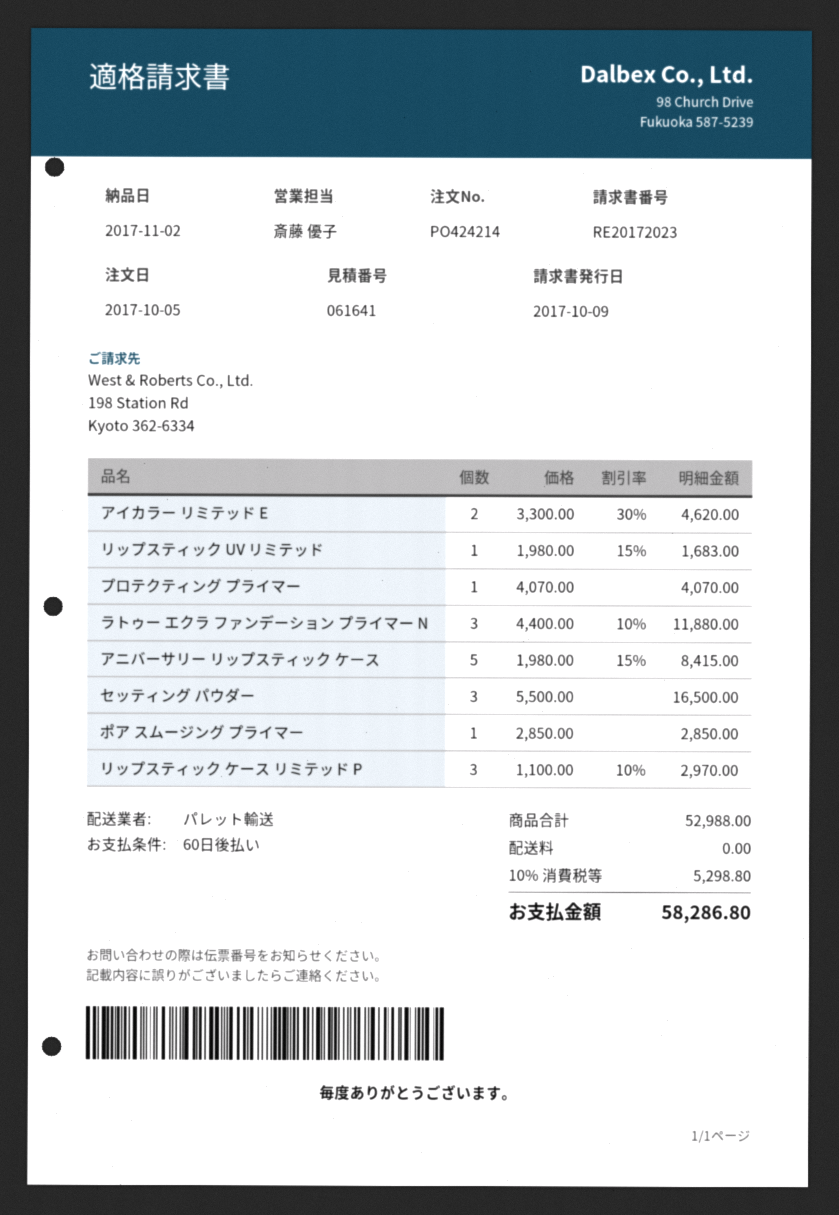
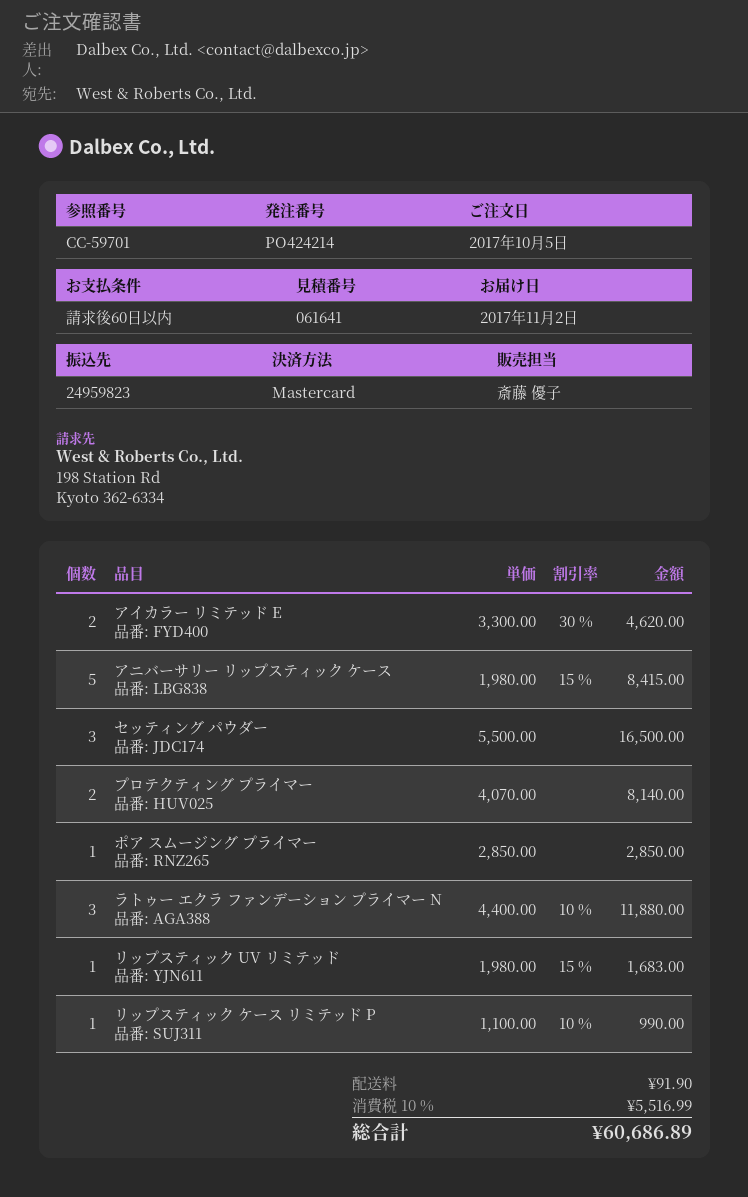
プロテクティング プライマー: 1 x 4070.00 = 4070.00 -> 2 x 4070.00 = 8140.00
リップスティック ケース リミテッド P: 3 x 1100.00 - 10% = 2970.00 -> 1 x 1100.00 - 10% = 990.00
shipping: 0.00 -> 91.90
tax: 10% = 5298.80 -> 10% = 5516.99
total: 58286.80 -> 60686.89

